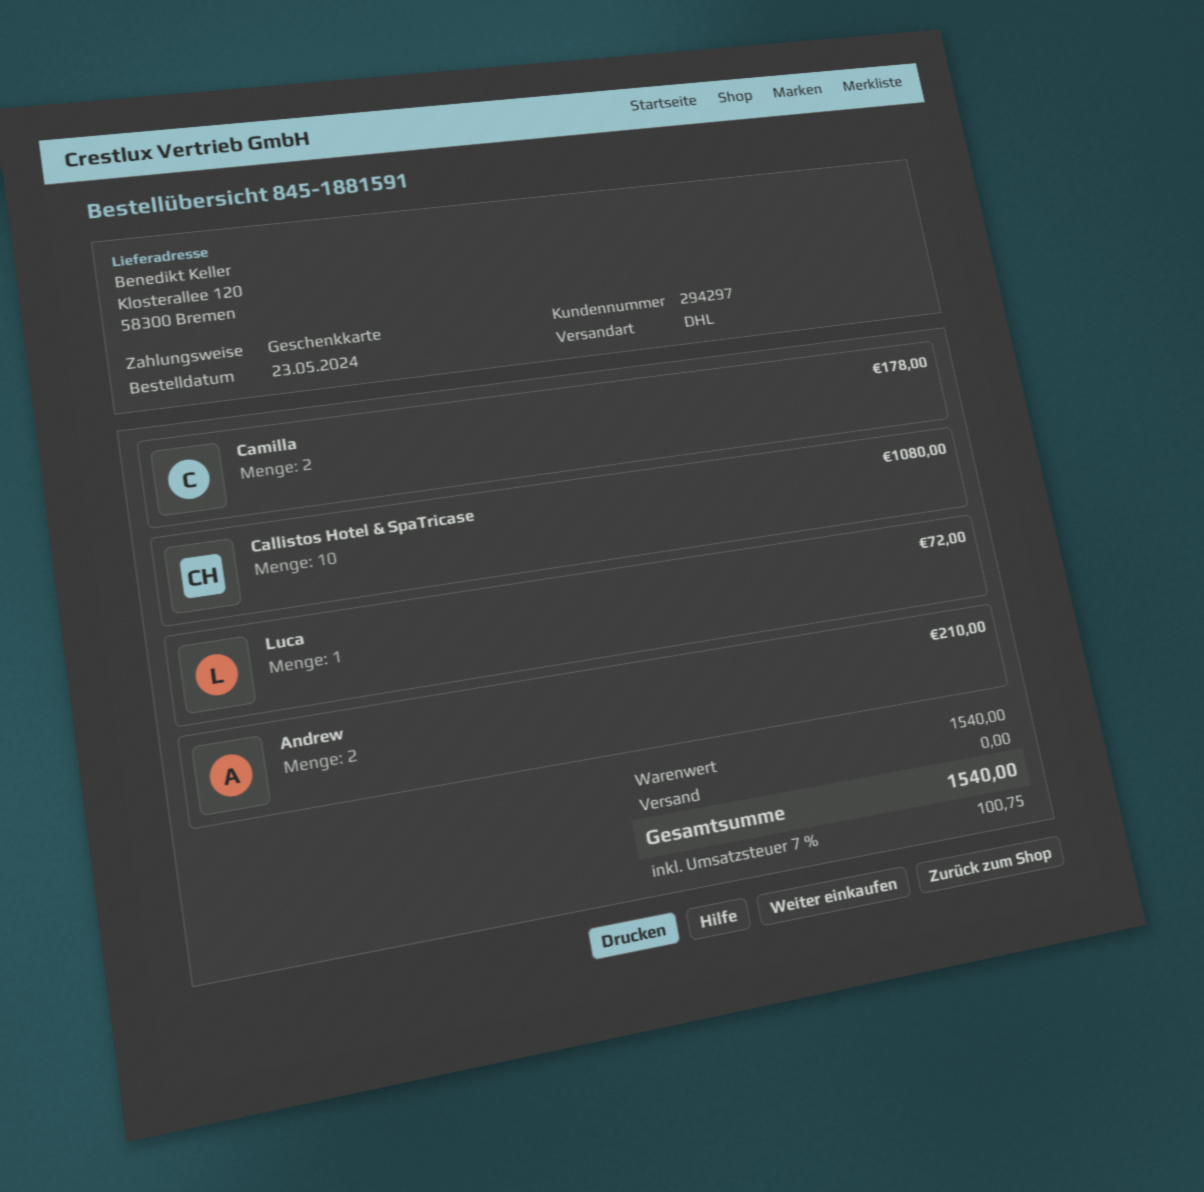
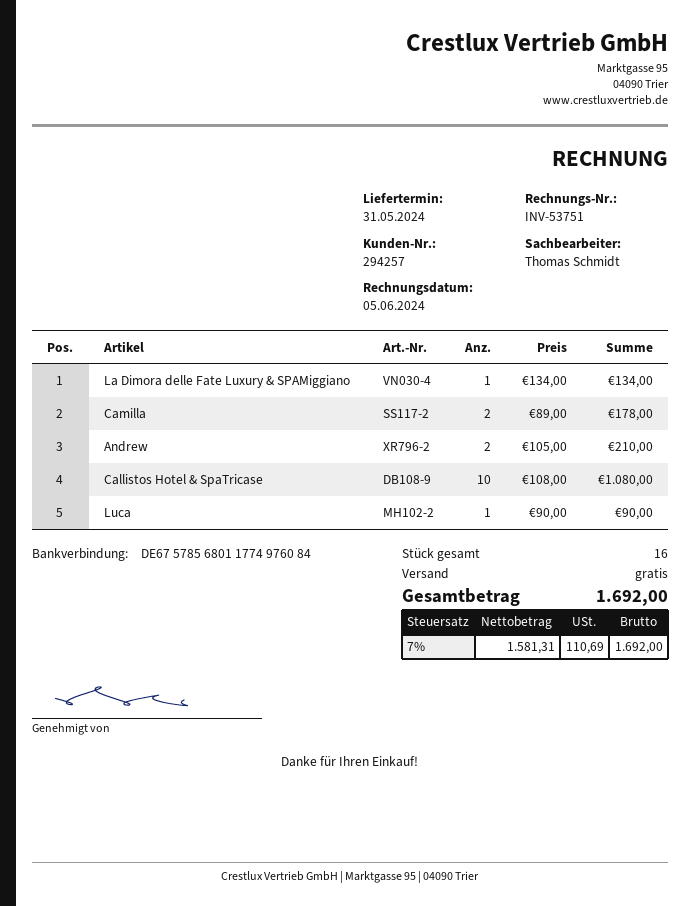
customer number: 294297 -> 294257
Luca: 1 for 72.00 -> 1 for 90.00
La Dimora delle Fate Luxury & SPAMiggiano: none -> 1 for 134.00
tax: 7% = 100.75 -> 7% = 110.69
total: 1540.00 -> 1692.00

